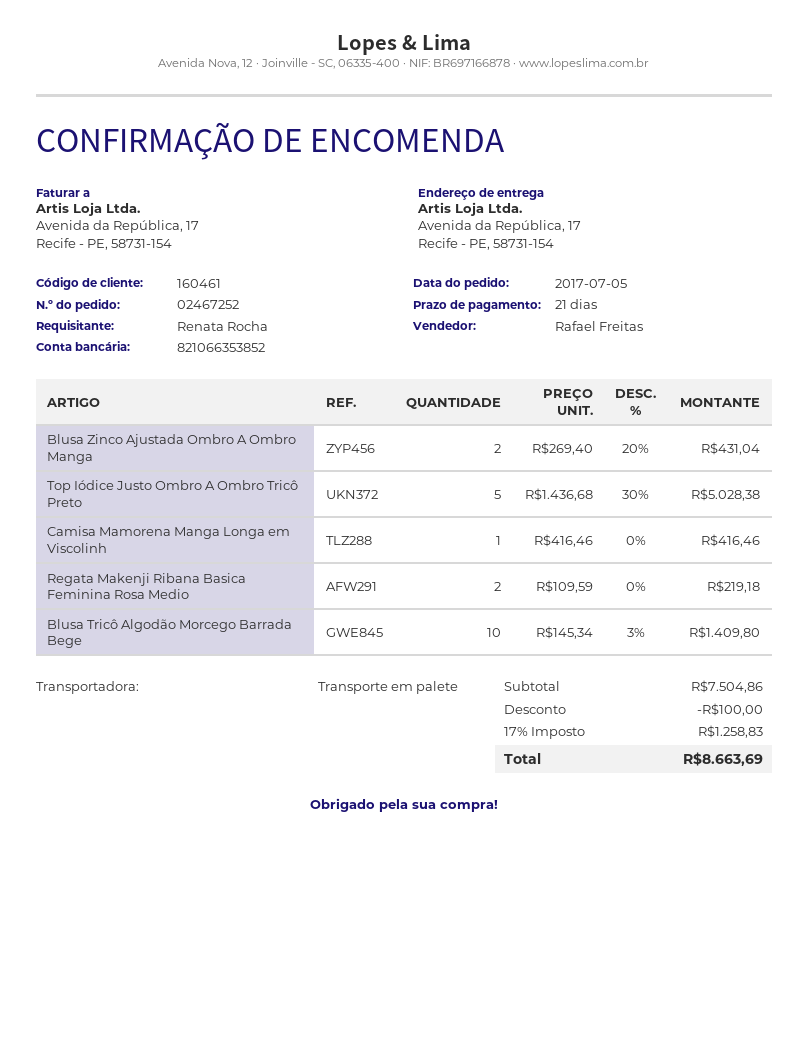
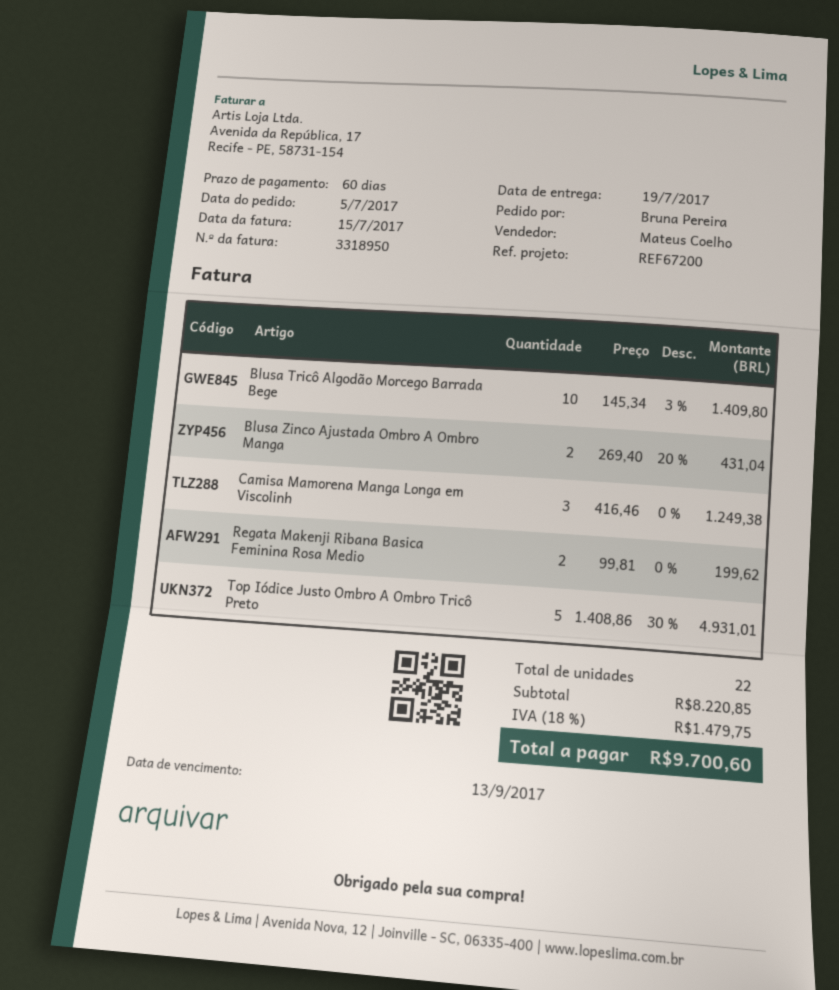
payment terms: 21 days -> 60 days
ordered by: Renata Rocha -> Bruna Pereira
sales rep: Rafael Freitas -> Mateus Coelho
Top Iódice Justo Ombro A Ombro Tricô Preto: 5 x 1436.68 - 30% = 5028.38 -> 5 x 1408.86 - 30% = 4931.01
Camisa Mamorena Manga Longa em Viscolinh: 1 x 416.46 = 416.46 -> 3 x 416.46 = 1249.38
Regata Makenji Ribana Basica Feminina Rosa Medio: 2 x 109.59 = 219.18 -> 2 x 99.81 = 199.62
subtotal: 7504.86 -> 8220.85
discount: 100.00 -> none
tax: 17% = 1258.83 -> 18% = 1479.75
total: 8663.69 -> 9700.60

